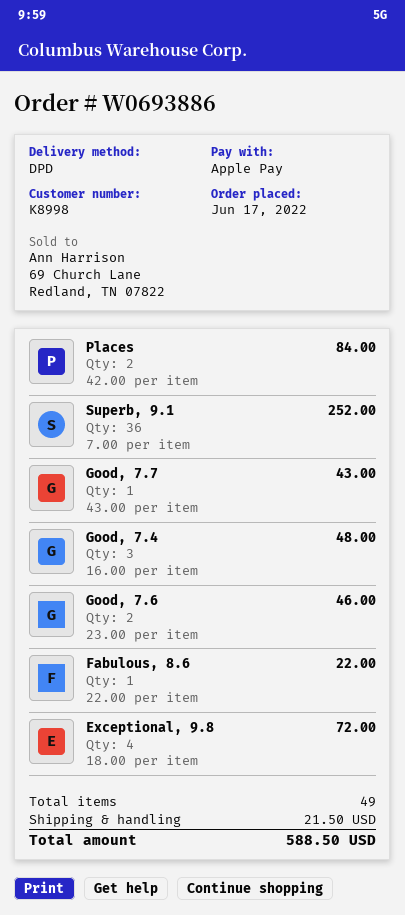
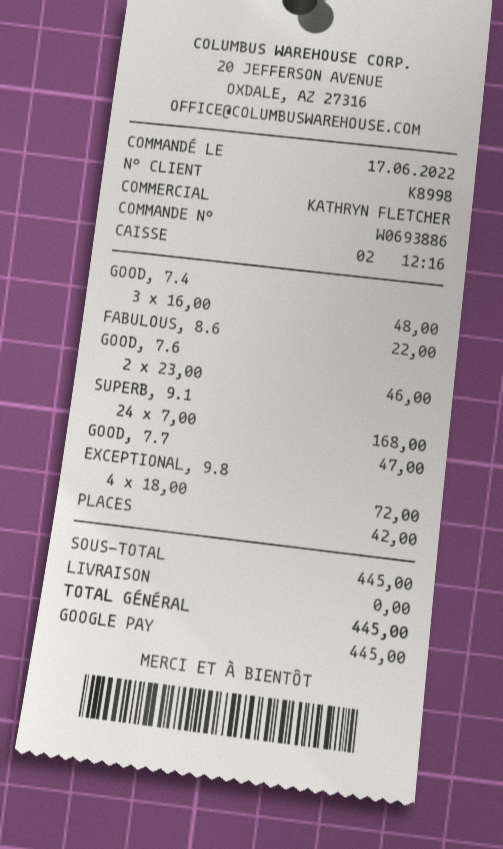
payment method: Apple Pay -> Google Pay
Places: 2 x 42.00 = 84.00 -> 1 x 42.00 = 42.00
Superb, 9.1: 36 x 7.00 = 252.00 -> 24 x 7.00 = 168.00
Good, 7.7: 1 x 43.00 = 43.00 -> 1 x 47.00 = 47.00
shipping: 21.50 -> 0.00
total: 588.50 -> 445.00

